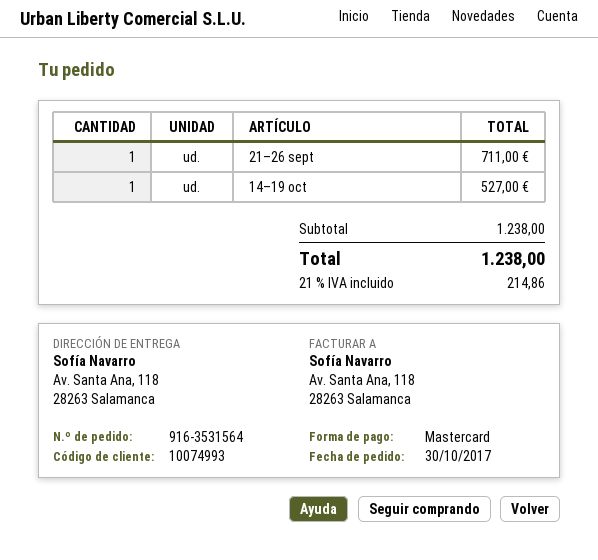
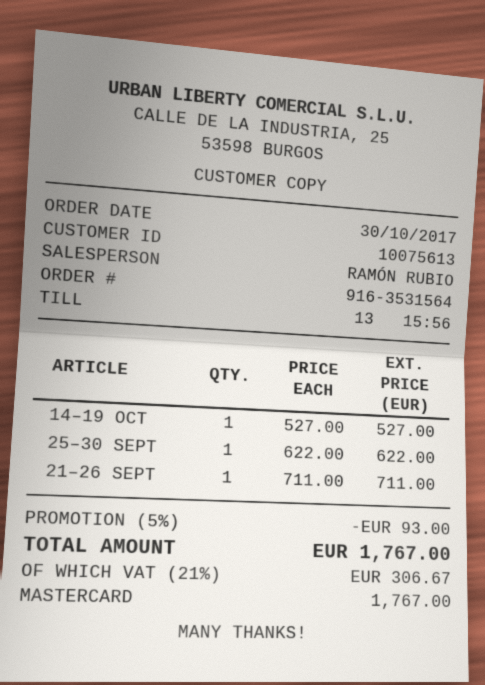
customer number: 10074993 -> 10075613
25–30 SEPT: none -> 1 for 622.00
discount: none -> 5% = 93.00
tax: 21% = 214.86 -> 21% = 306.67
total: 1238.00 -> 1767.00

